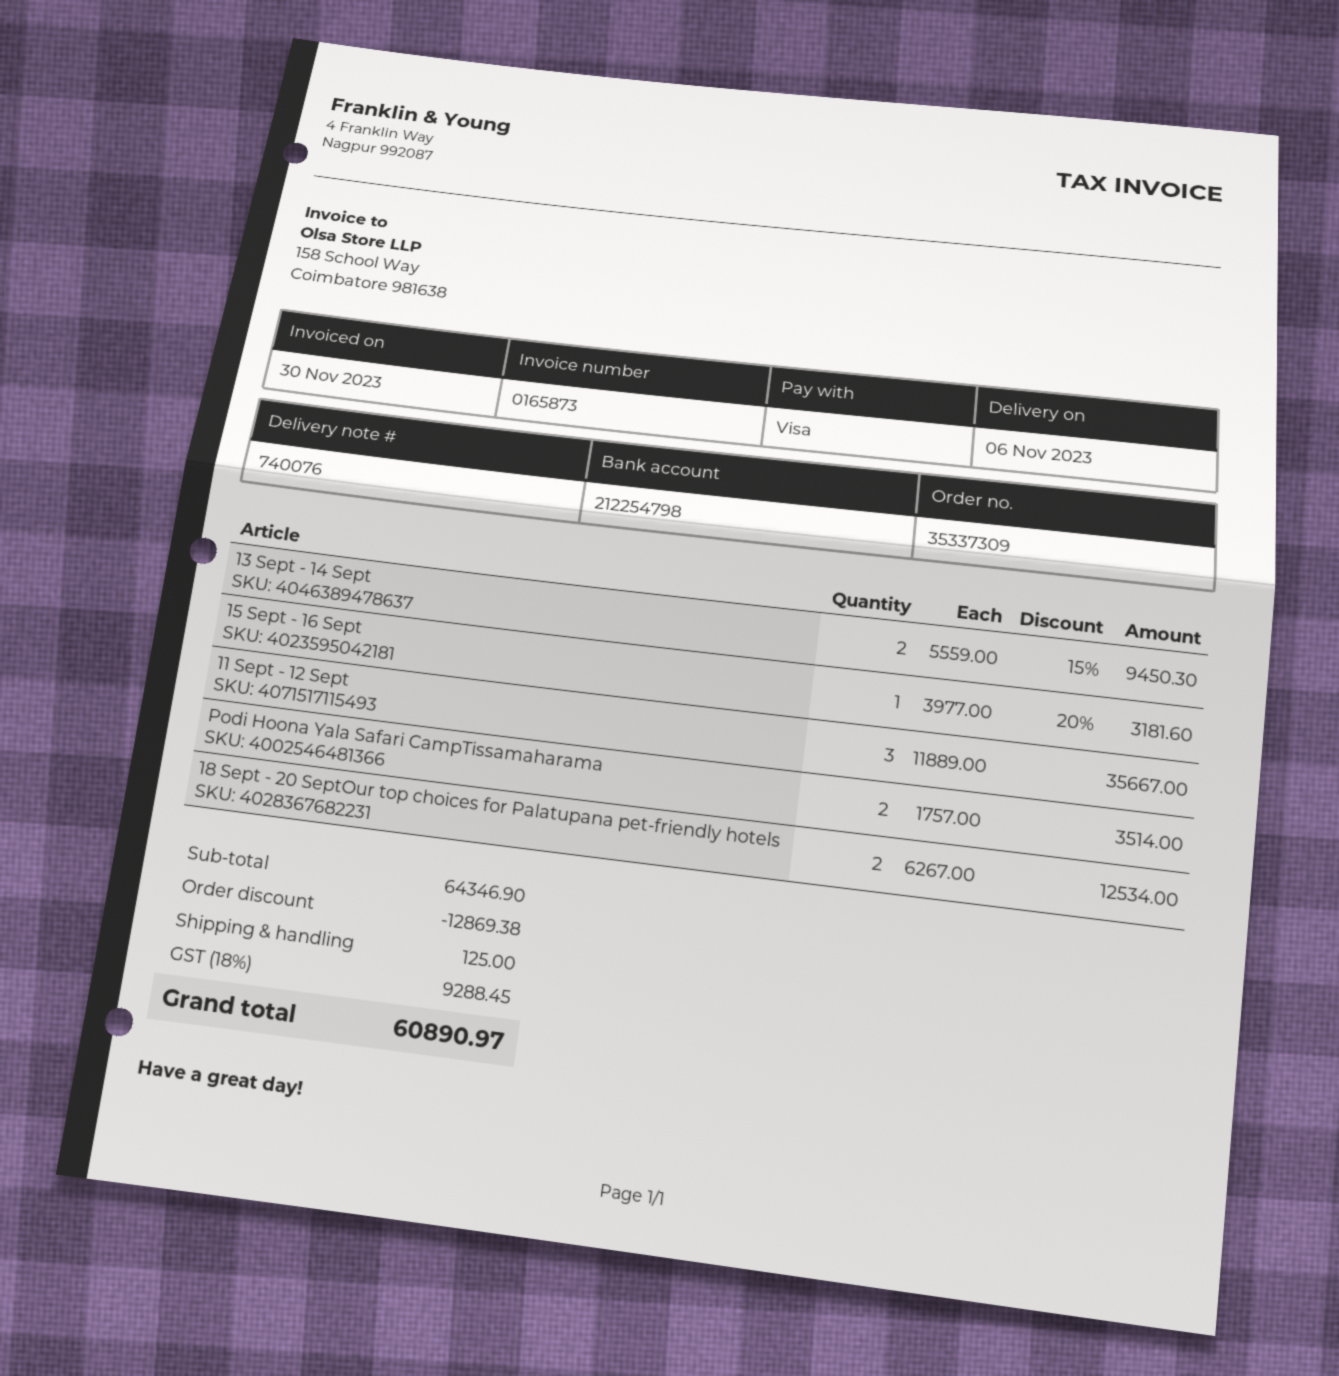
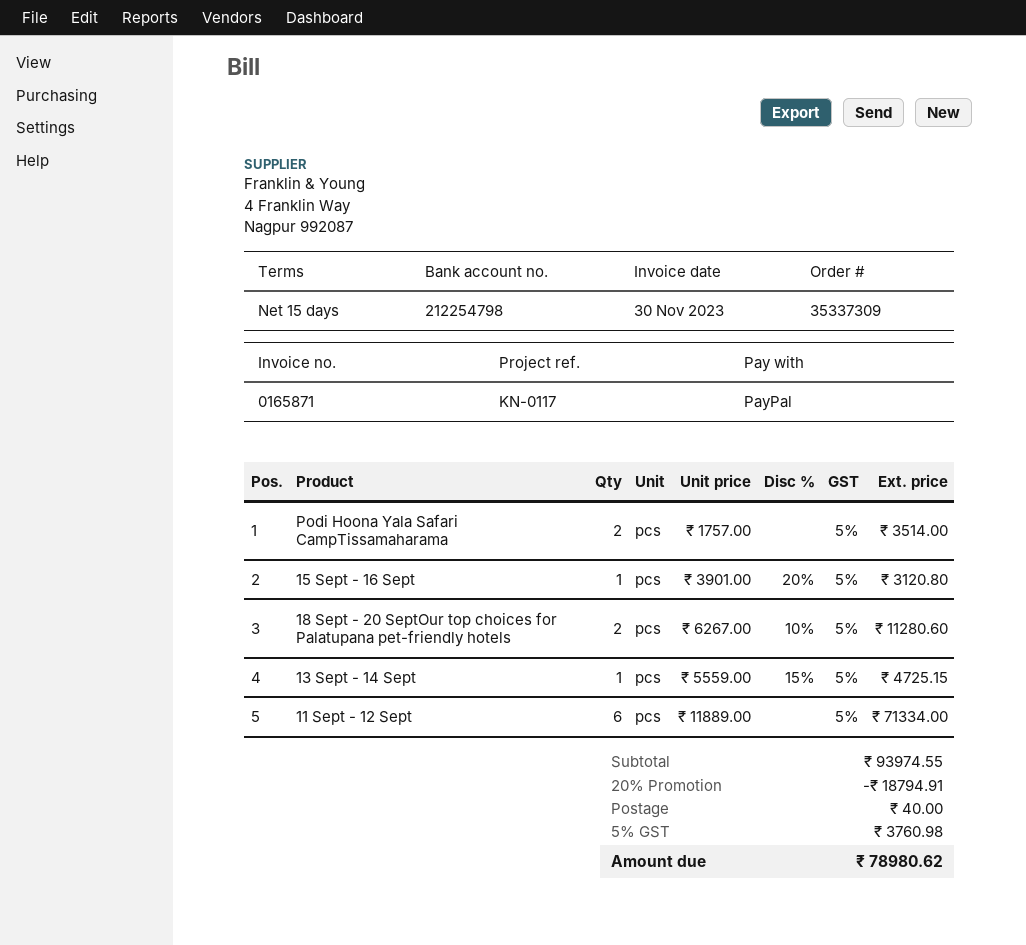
invoice number: 0165873 -> 0165871
payment method: Visa -> PayPal
13 Sept - 14 Sept: 2 x 5559.00 - 15% = 9450.30 -> 1 x 5559.00 - 15% = 4725.15
15 Sept - 16 Sept: 1 x 3977.00 - 20% = 3181.60 -> 1 x 3901.00 - 20% = 3120.80
11 Sept - 12 Sept: 3 x 11889.00 = 35667.00 -> 6 x 11889.00 = 71334.00
18 Sept - 20 SeptOur top choices for Palatupana pet-friendly hotels: 2 x 6267.00 = 12534.00 -> 2 x 6267.00 - 10% = 11280.60
subtotal: 64346.90 -> 93974.55
discount: 12869.38 -> 18794.91
shipping: 125.00 -> 40.00
tax: 18% = 9288.45 -> 5% = 3760.98
total: 60890.97 -> 78980.62

